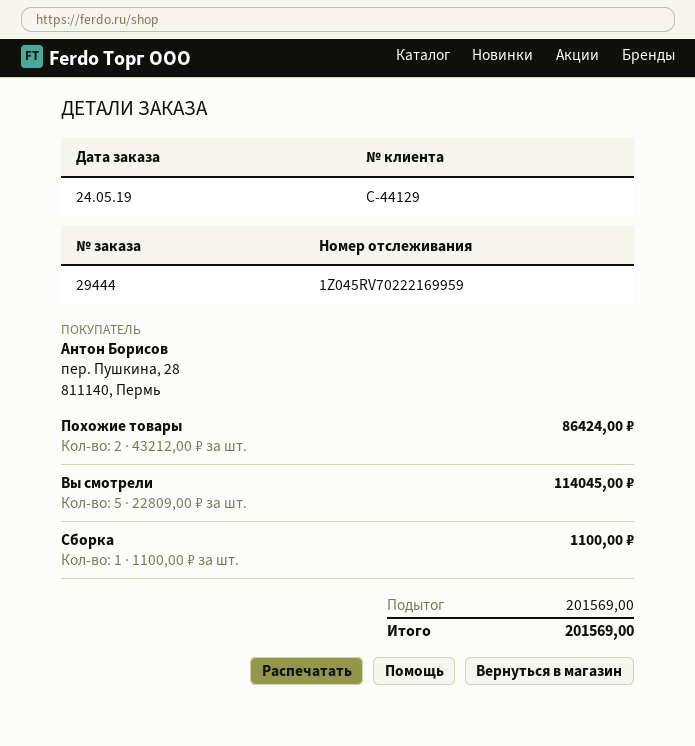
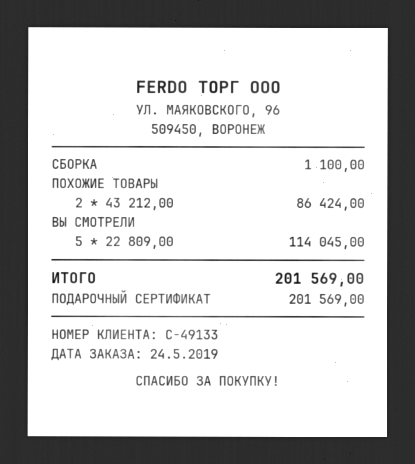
customer number: C-44129 -> C-49133

